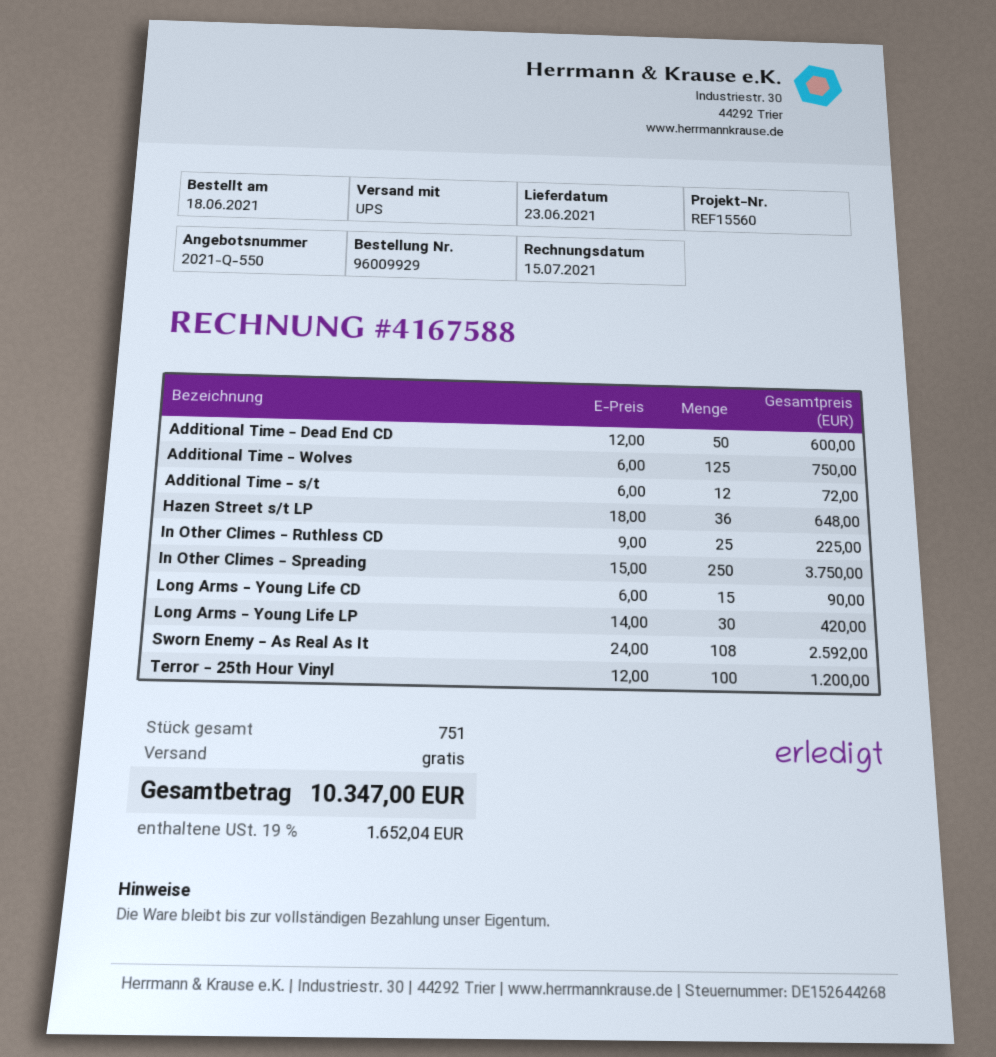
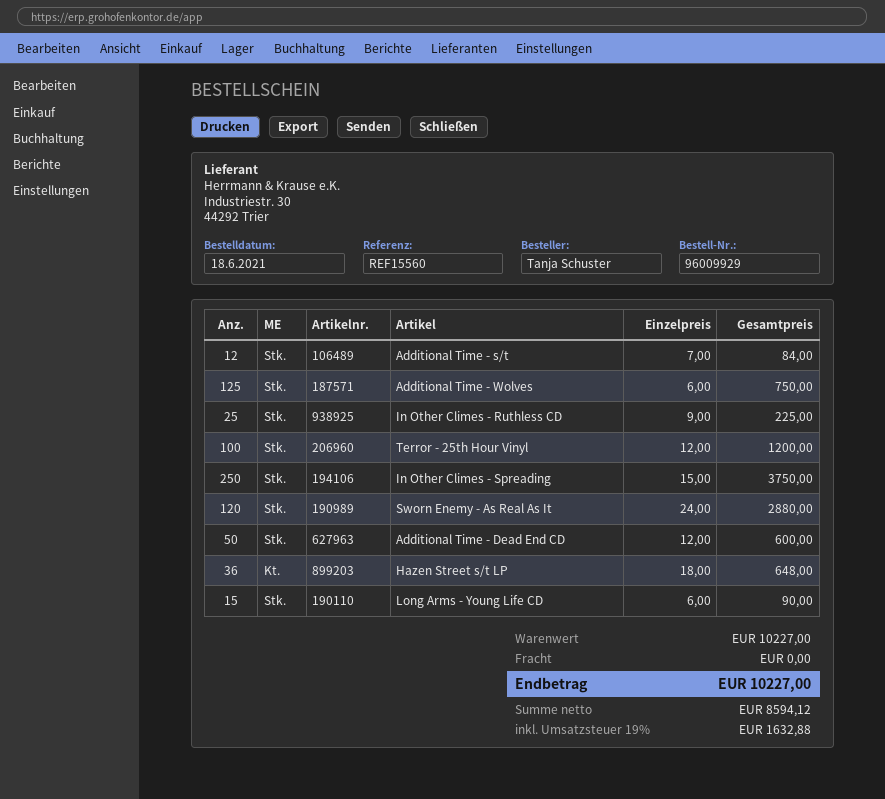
Additional Time - s/t: 12 x 6.00 = 72.00 -> 12 x 7.00 = 84.00
Long Arms - Young Life LP: 30 x 14.00 = 420.00 -> none
Sworn Enemy - As Real As It: 108 x 24.00 = 2592.00 -> 120 x 24.00 = 2880.00
tax: 19% = 1652.04 -> 19% = 1632.88
total: 10347.00 -> 10227.00

